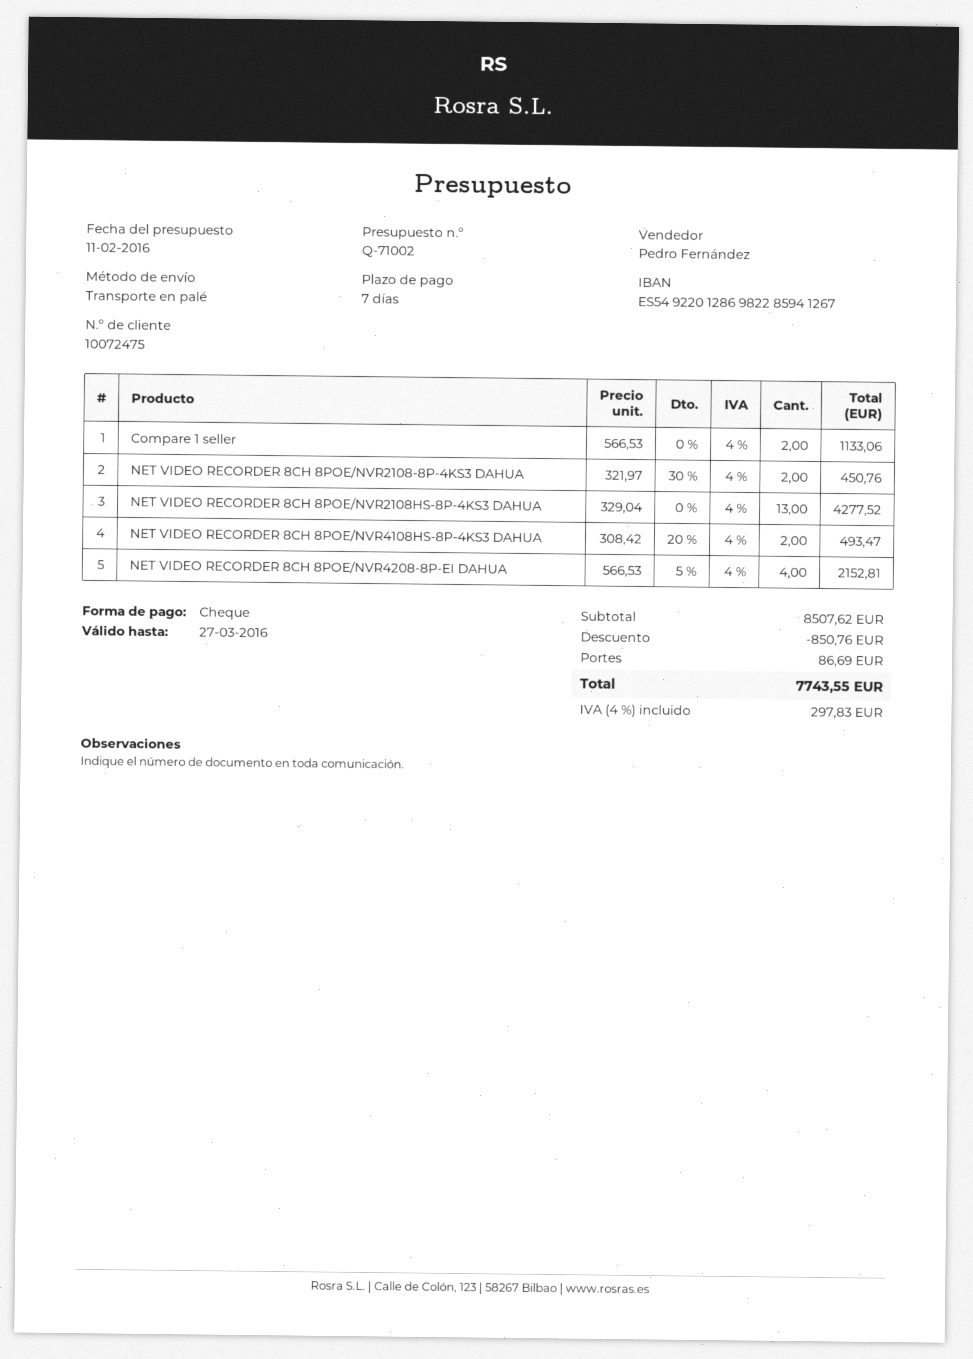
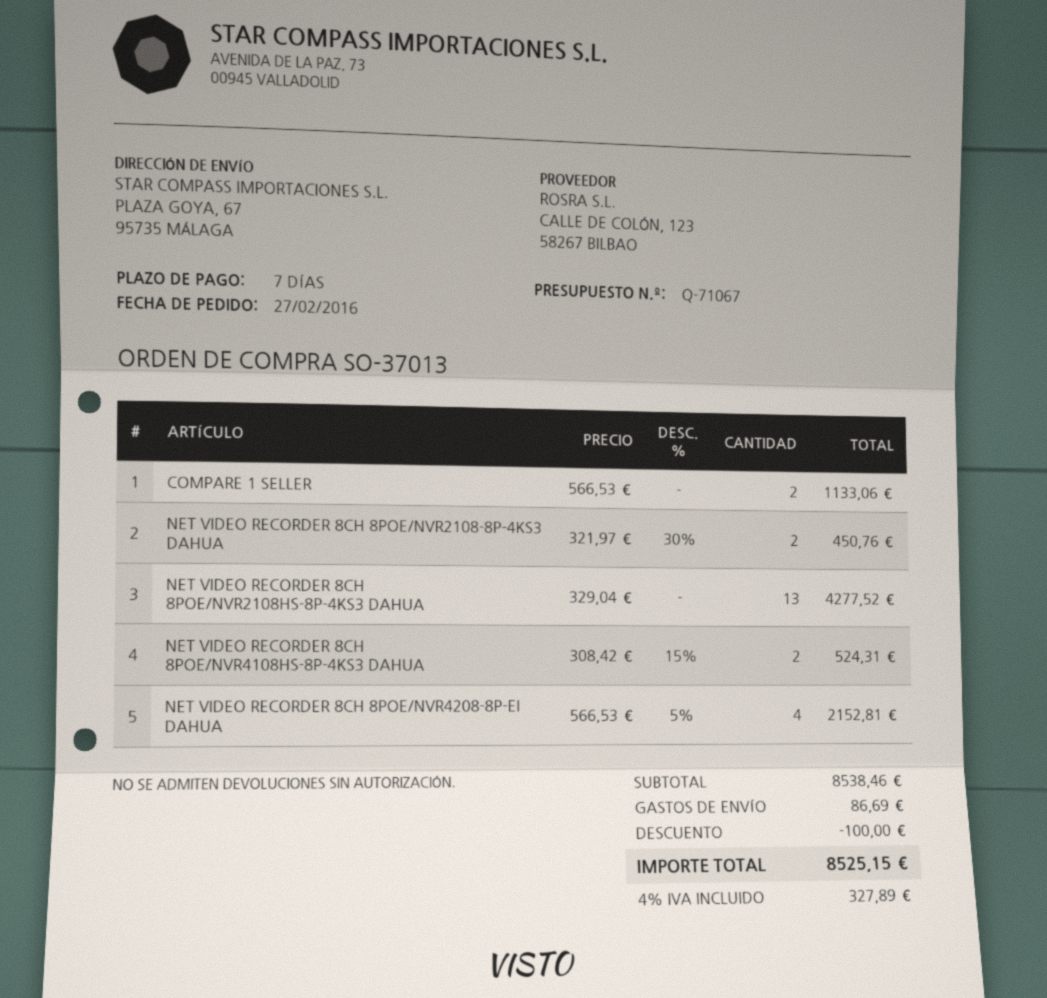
quote number: Q-71002 -> Q-71067
NET VIDEO RECORDER 8CH 8POE/NVR4108HS-8P-4KS3 DAHUA: 2 x 308.42 - 20% = 493.47 -> 2 x 308.42 - 15% = 524.31
subtotal: 8507.62 -> 8538.46
discount: 850.76 -> 100.00
tax: 4% = 297.83 -> 4% = 327.89
total: 7743.55 -> 8525.15

